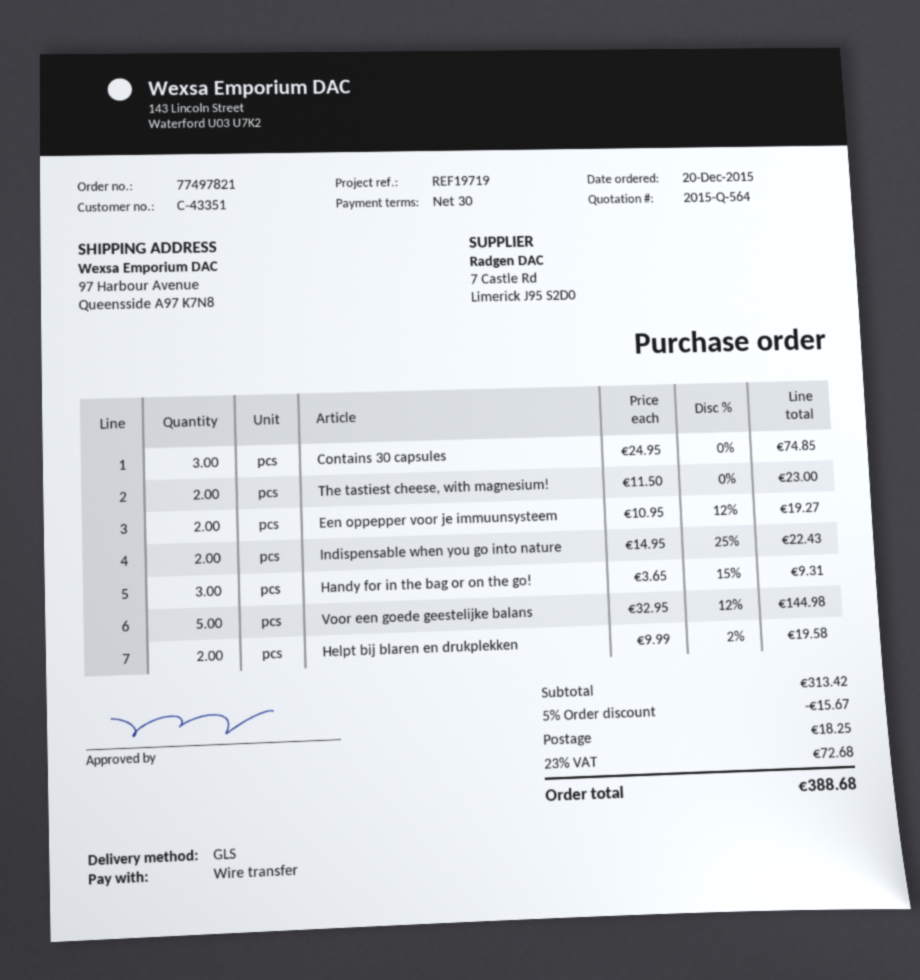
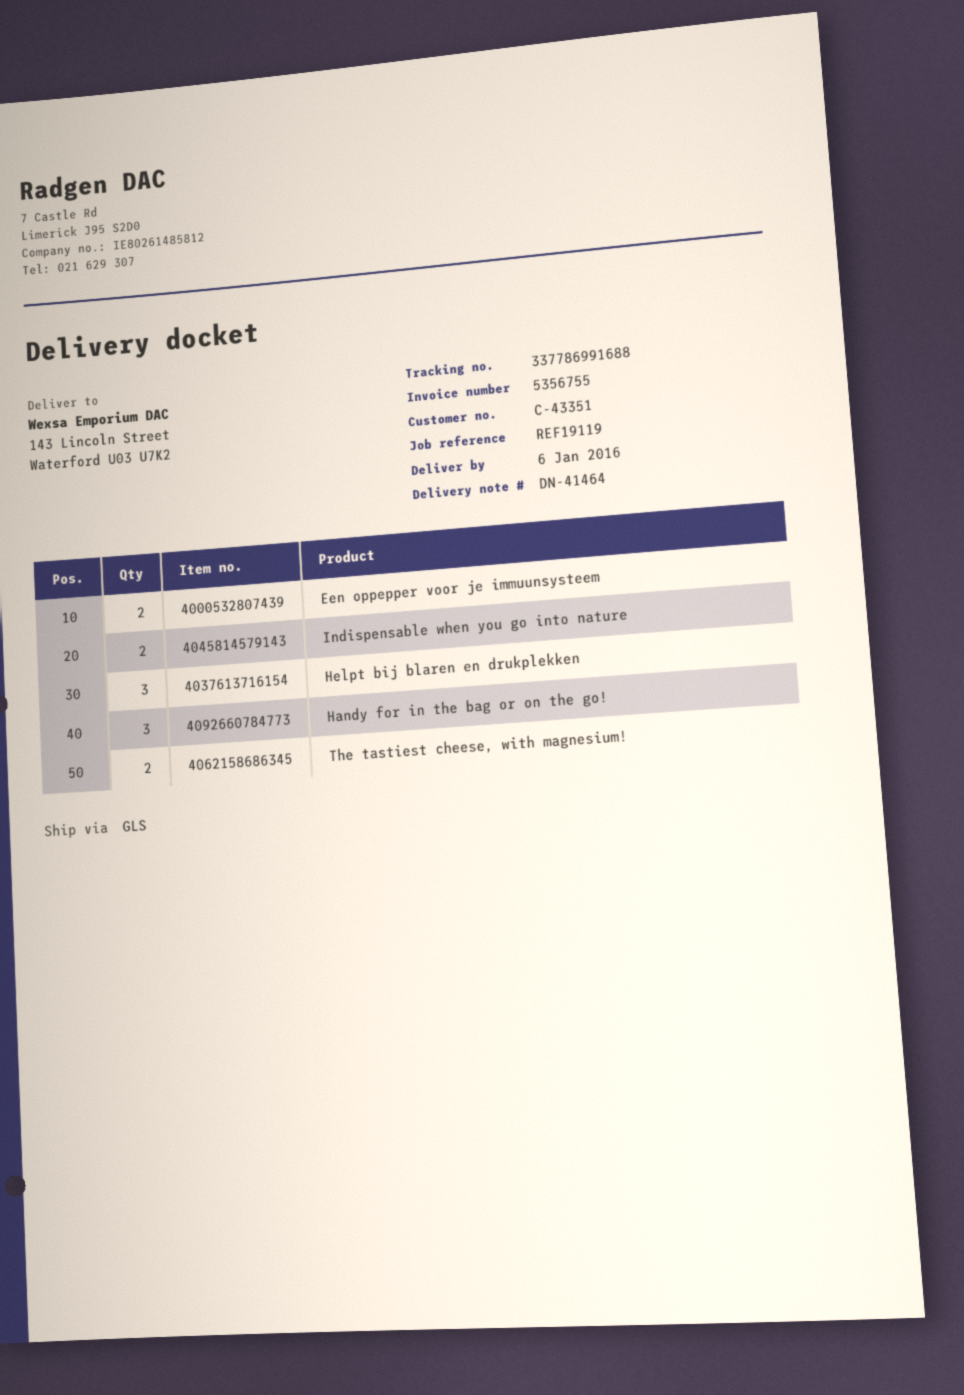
reference: REF19719 -> REF19119
ship to: 97 Harbour Avenue, Queensside A97 K7N8 -> 143 Lincoln Street, Waterford U03 U7K2
Contains 30 capsules: 3 -> none
Voor een goede geestelijke balans: 5 -> none
Helpt bij blaren en drukplekken: 2 -> 3

